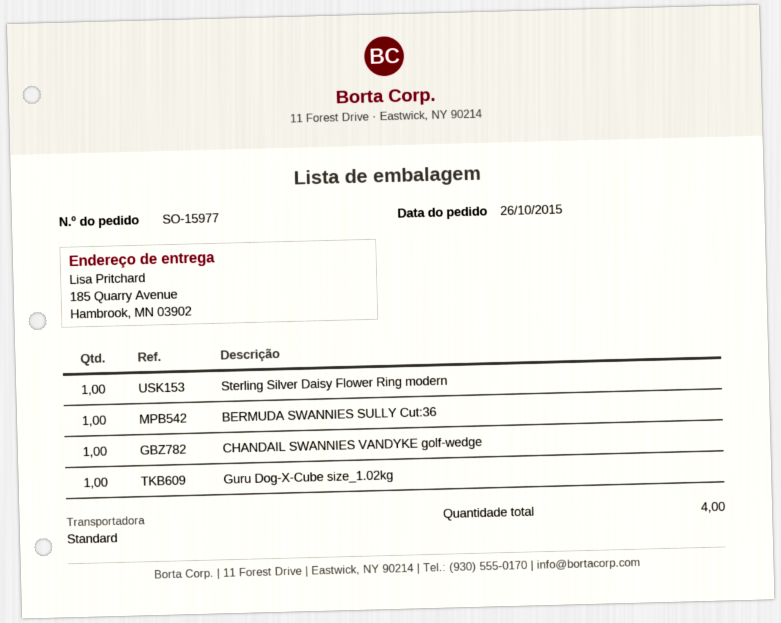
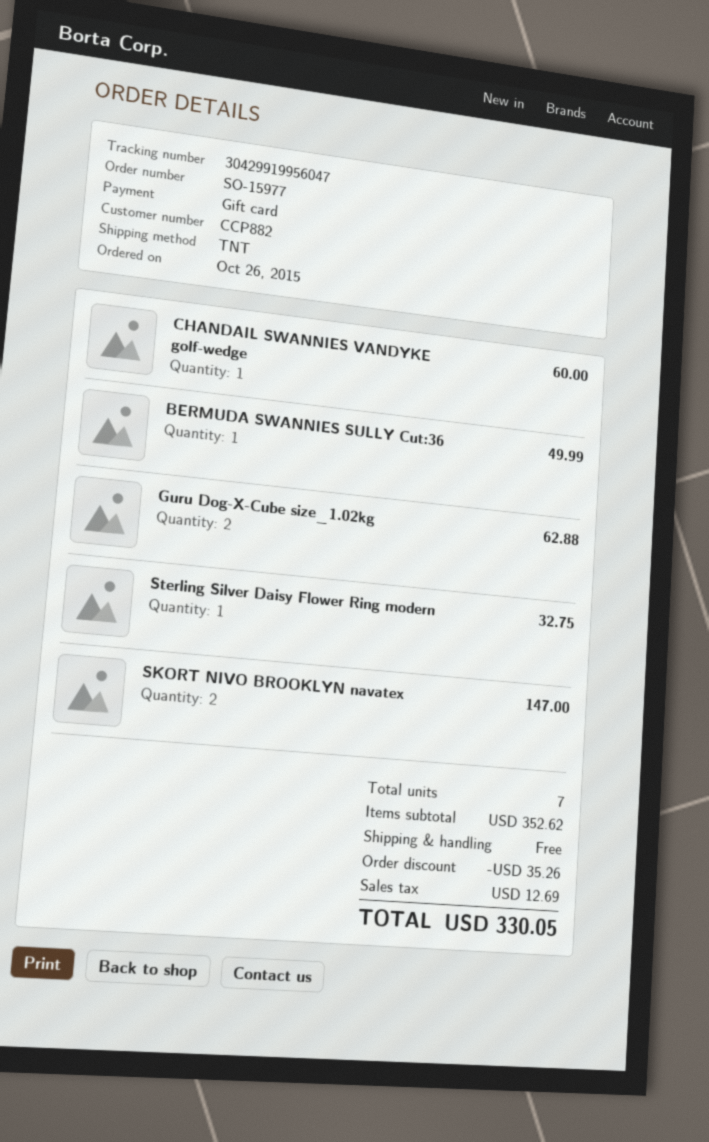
shipping method: standard -> TNT
Guru Dog-X-Cube size_1.02kg: 1 -> 2
SKORT NIVO BROOKLYN navatex: none -> 2
total quantity: 4 -> 7

